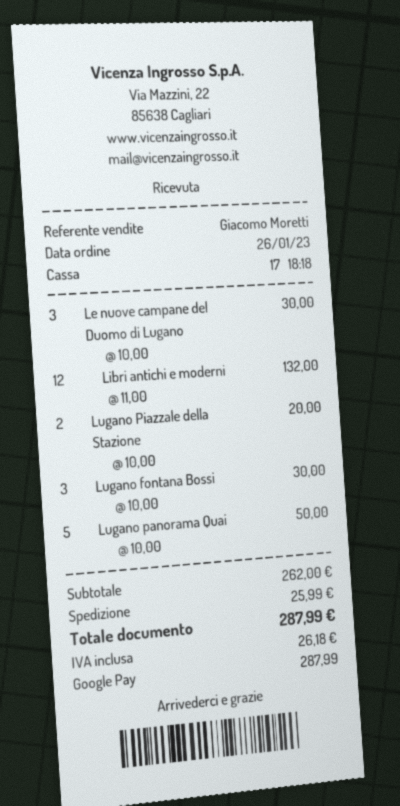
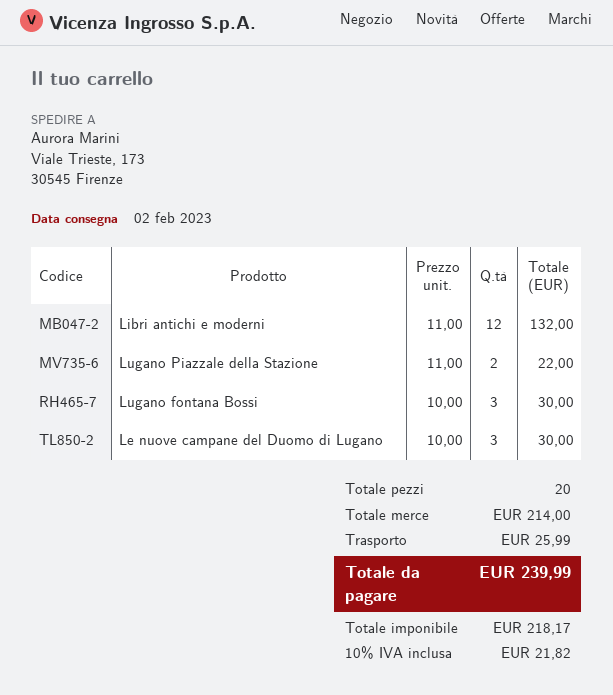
Lugano Piazzale della Stazione: 2 x 10.00 = 20.00 -> 2 x 11.00 = 22.00
Lugano panorama Quai: 5 x 10.00 = 50.00 -> none
subtotal: 262.00 -> 214.00
tax: 26.18 -> 21.82
total: 287.99 -> 239.99

